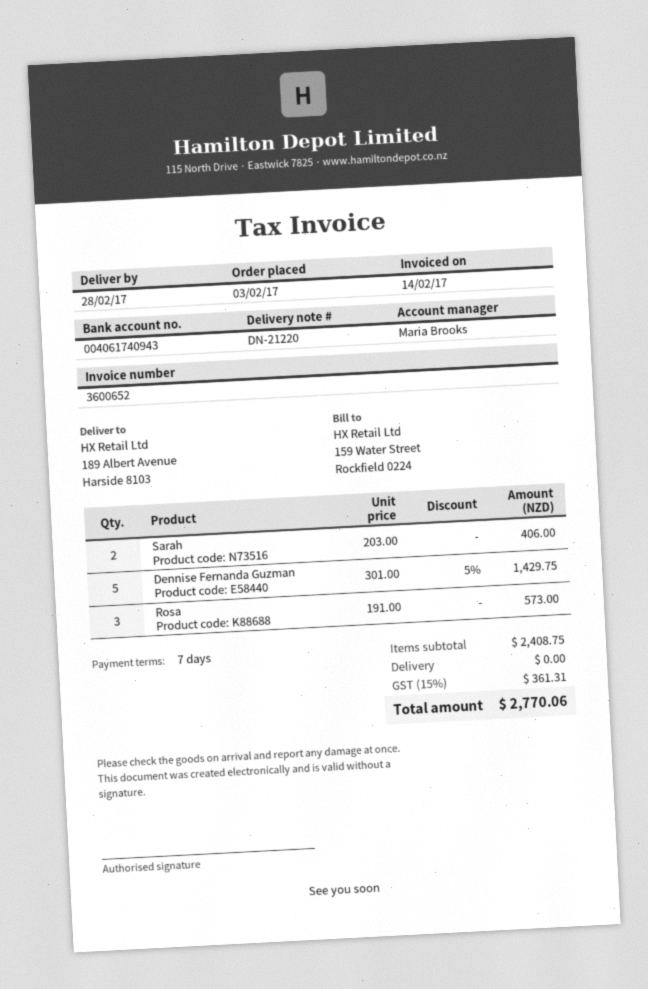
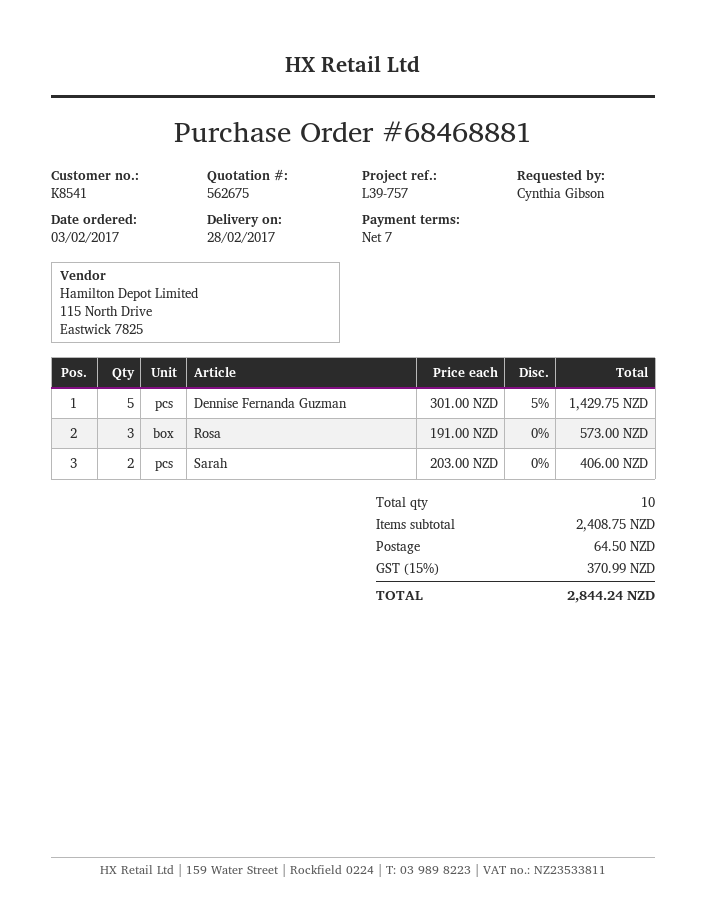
shipping: 0.00 -> 64.50
tax: 15% = 361.31 -> 15% = 370.99
total: 2770.06 -> 2844.24

